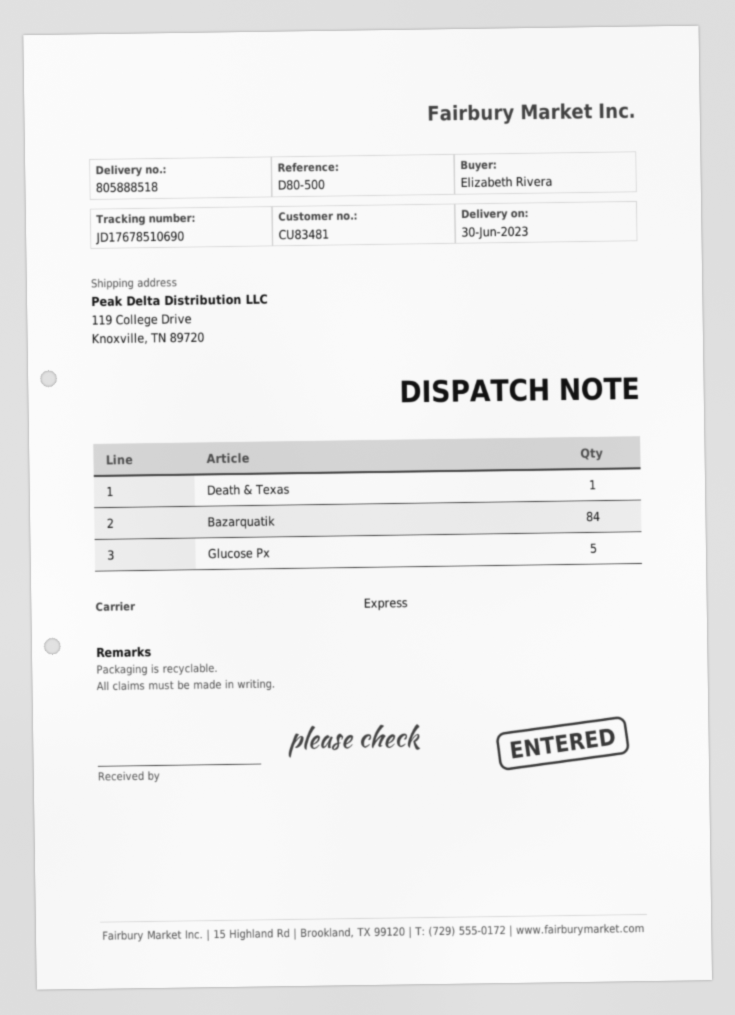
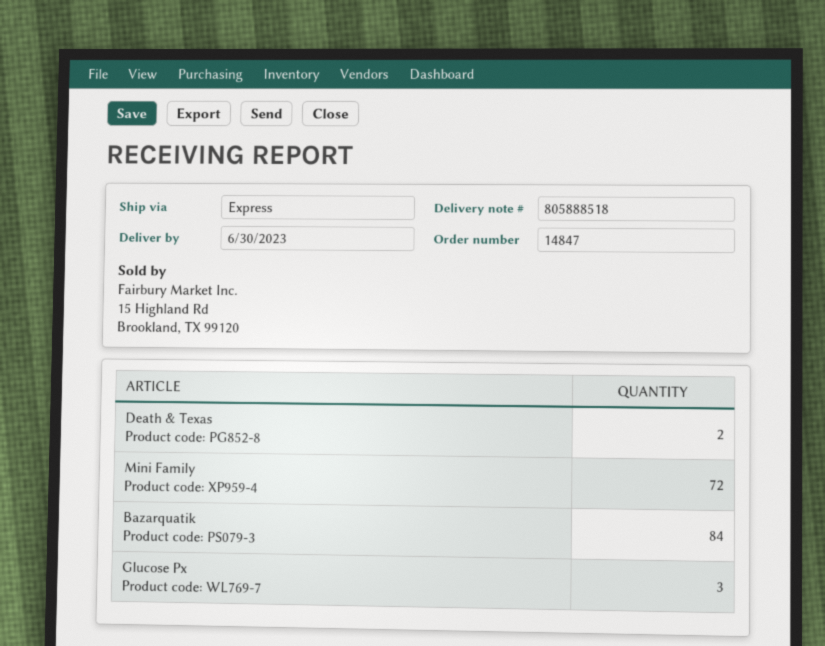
Death & Texas: 1 -> 2
Glucose Px: 5 -> 3
Mini Family: none -> 72

